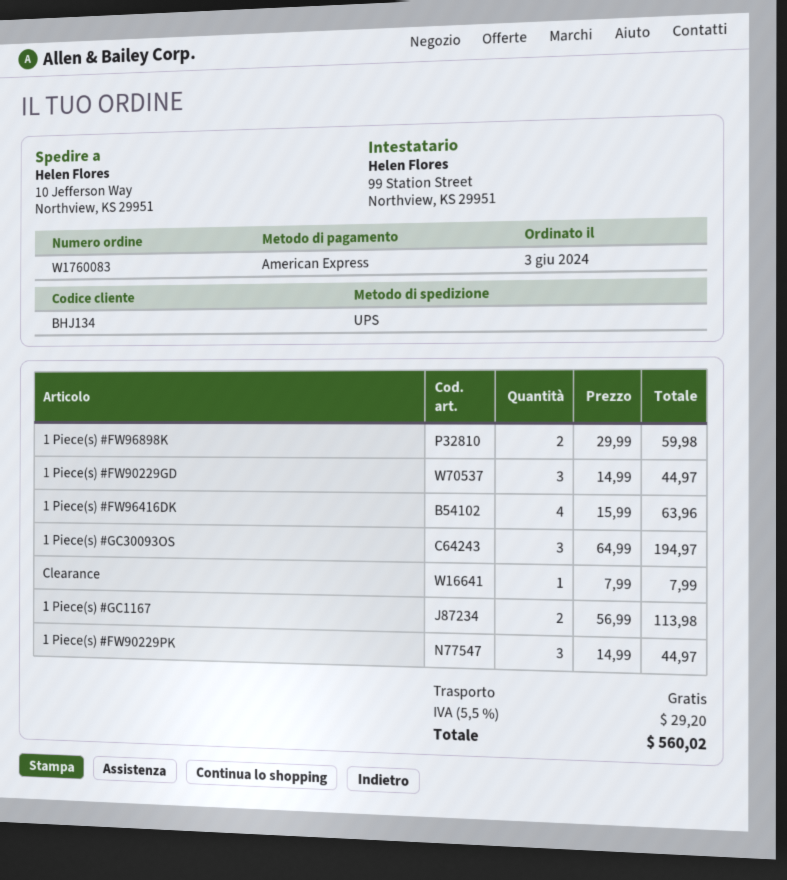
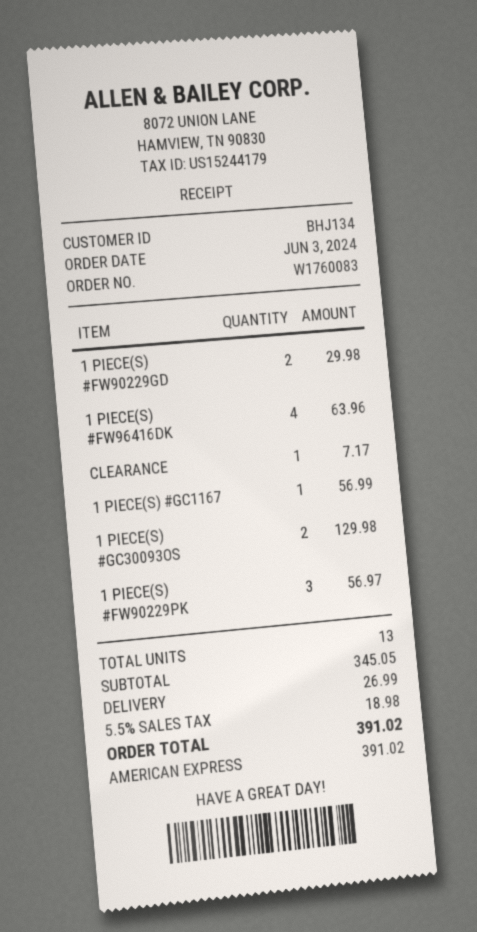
1 Piece(s) #FW96898K: 2 for 59.98 -> none
1 Piece(s) #FW90229GD: 3 for 44.97 -> 2 for 29.98
1 Piece(s) #GC30093OS: 3 for 194.97 -> 2 for 129.98
Clearance: 1 for 7.99 -> 1 for 7.17
1 Piece(s) #GC1167: 2 for 113.98 -> 1 for 56.99
1 Piece(s) #FW90229PK: 3 for 44.97 -> 3 for 56.97
shipping: 0.00 -> 26.99
tax: 5.5% = 29.20 -> 5.5% = 18.98
total: 560.02 -> 391.02

